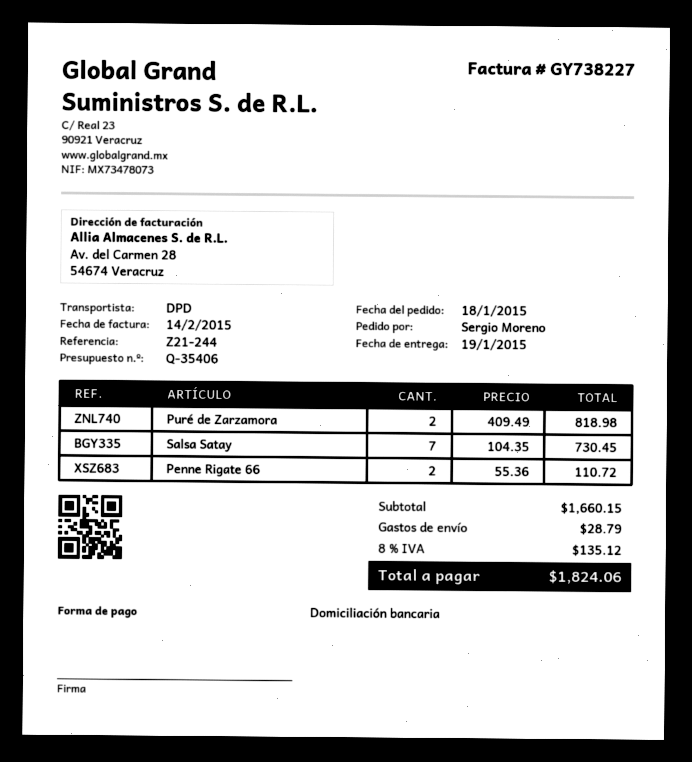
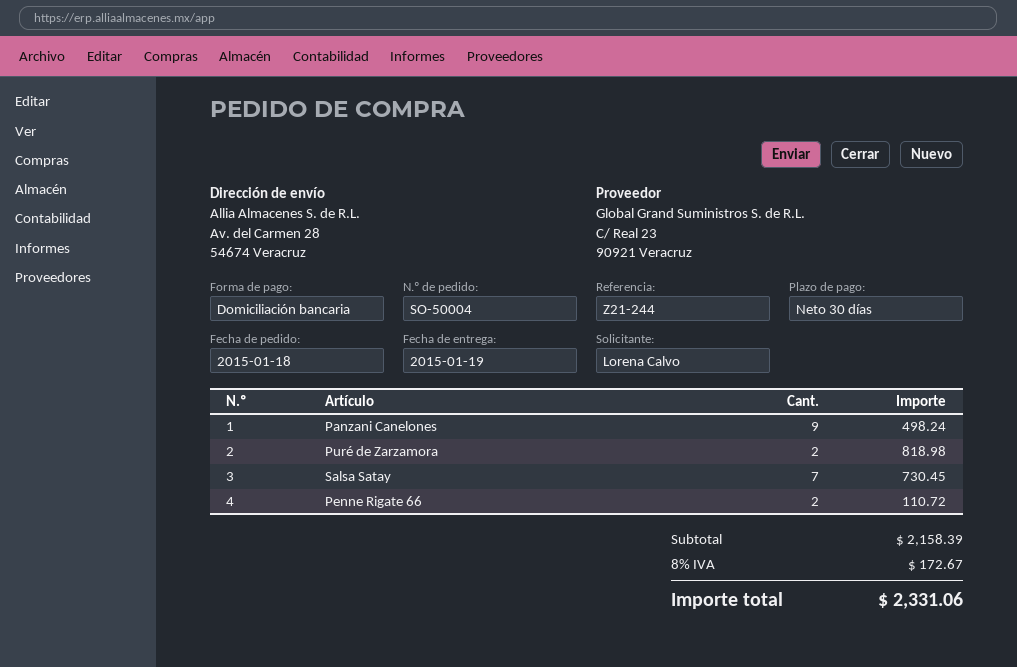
ordered by: Sergio Moreno -> Lorena Calvo
Panzani Canelones: none -> 9 for 498.24
subtotal: 1660.15 -> 2158.39
shipping: 28.79 -> none
tax: 8% = 135.12 -> 8% = 172.67
total: 1824.06 -> 2331.06

